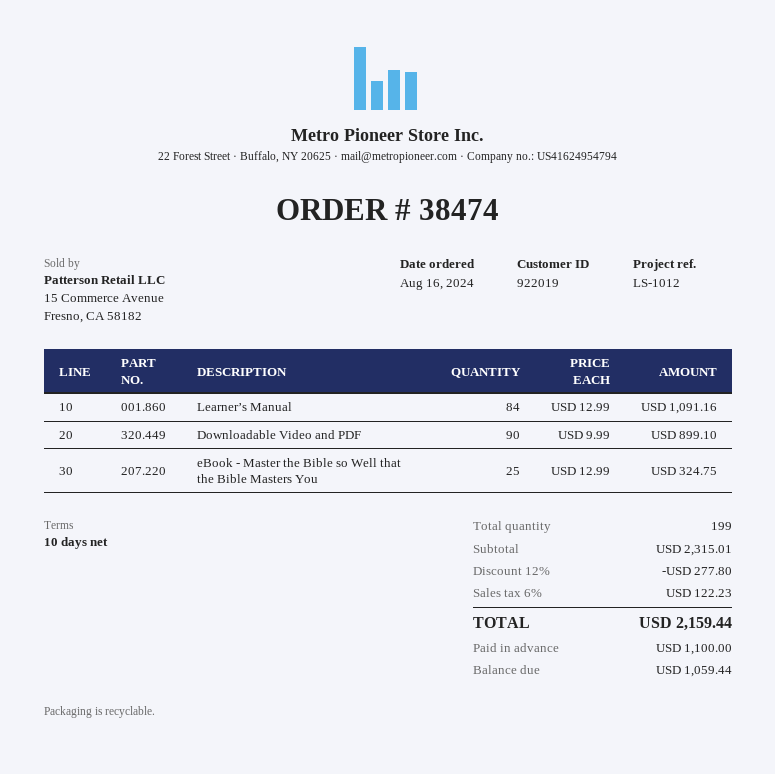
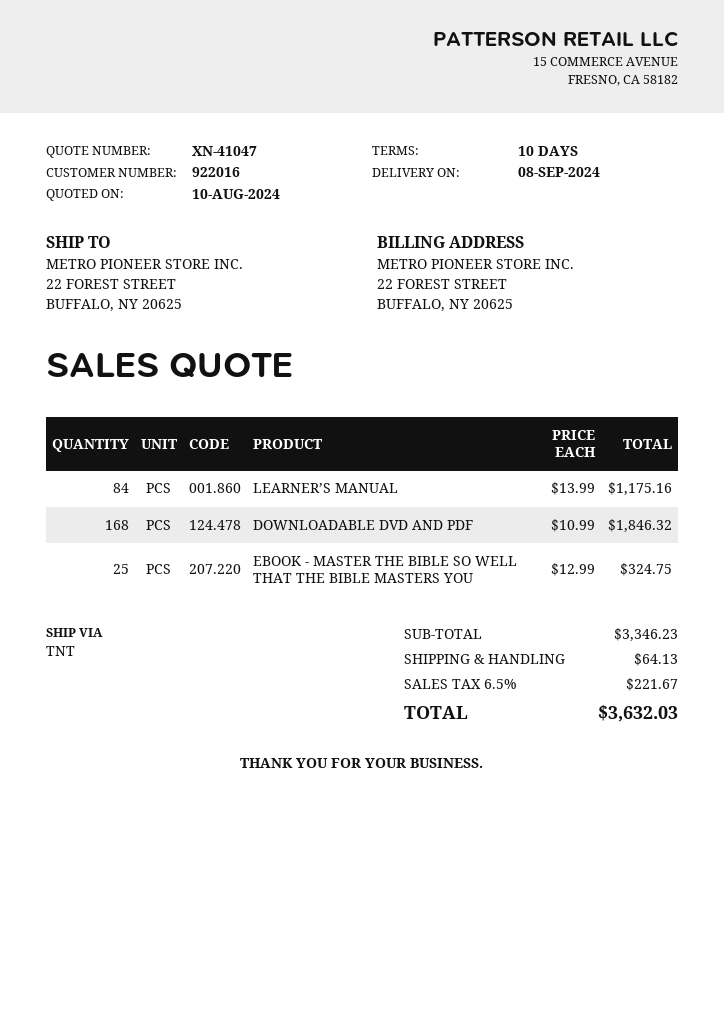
customer number: 922019 -> 922016
Learner’s Manual: 84 x 12.99 = 1091.16 -> 84 x 13.99 = 1175.16
Downloadable Video and PDF: 90 x 9.99 = 899.10 -> none
DOWNLOADABLE DVD AND PDF: none -> 168 x 10.99 = 1846.32
subtotal: 2315.01 -> 3346.23
discount: 12% = 277.80 -> none
shipping: none -> 64.13
tax: 6% = 122.23 -> 6.5% = 221.67
total: 2159.44 -> 3632.03

